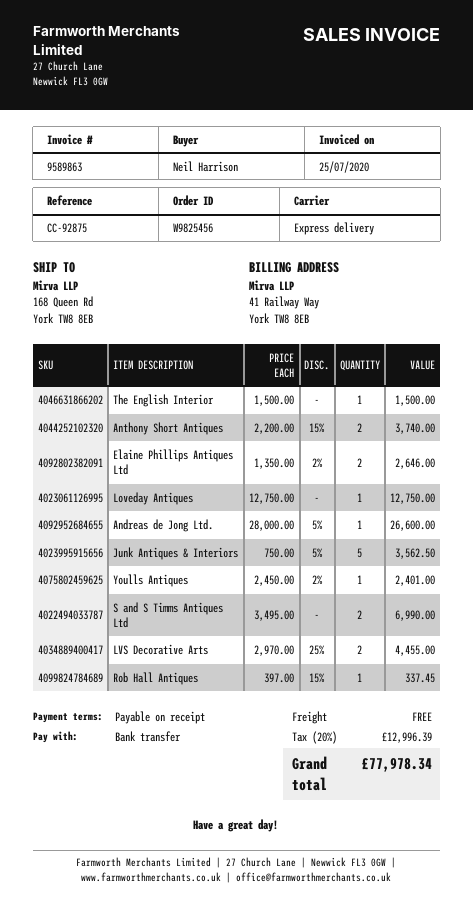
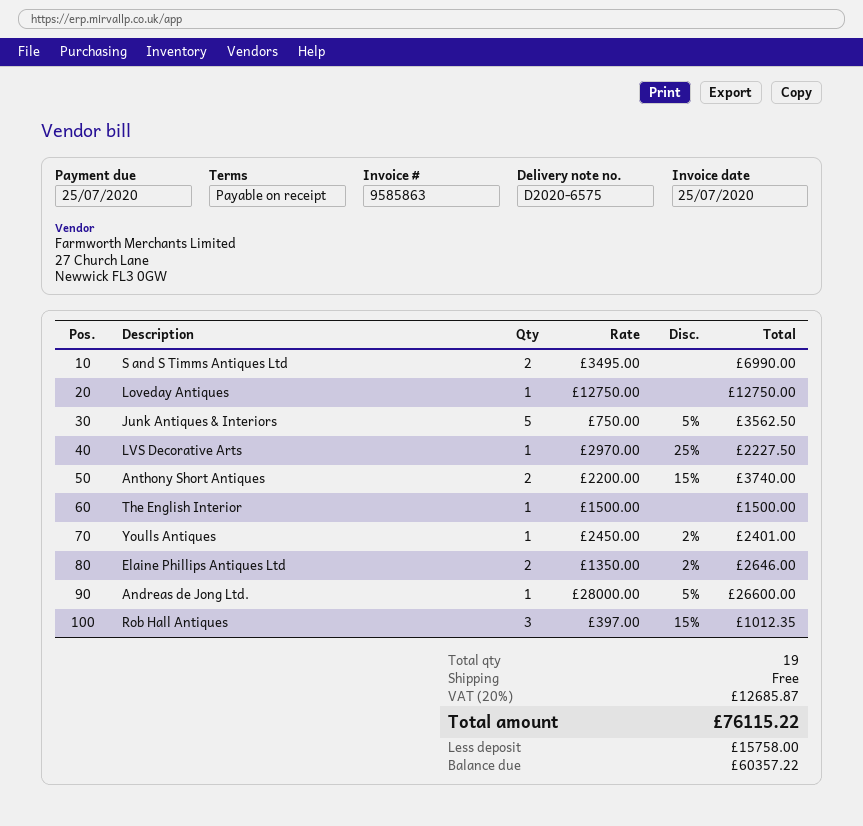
invoice number: 9589863 -> 9585863
LVS Decorative Arts: 2 x 2970.00 - 25% = 4455.00 -> 1 x 2970.00 - 25% = 2227.50
Rob Hall Antiques: 1 x 397.00 - 15% = 337.45 -> 3 x 397.00 - 15% = 1012.35
tax: 20% = 12996.39 -> 20% = 12685.87
total: 77978.34 -> 76115.22

